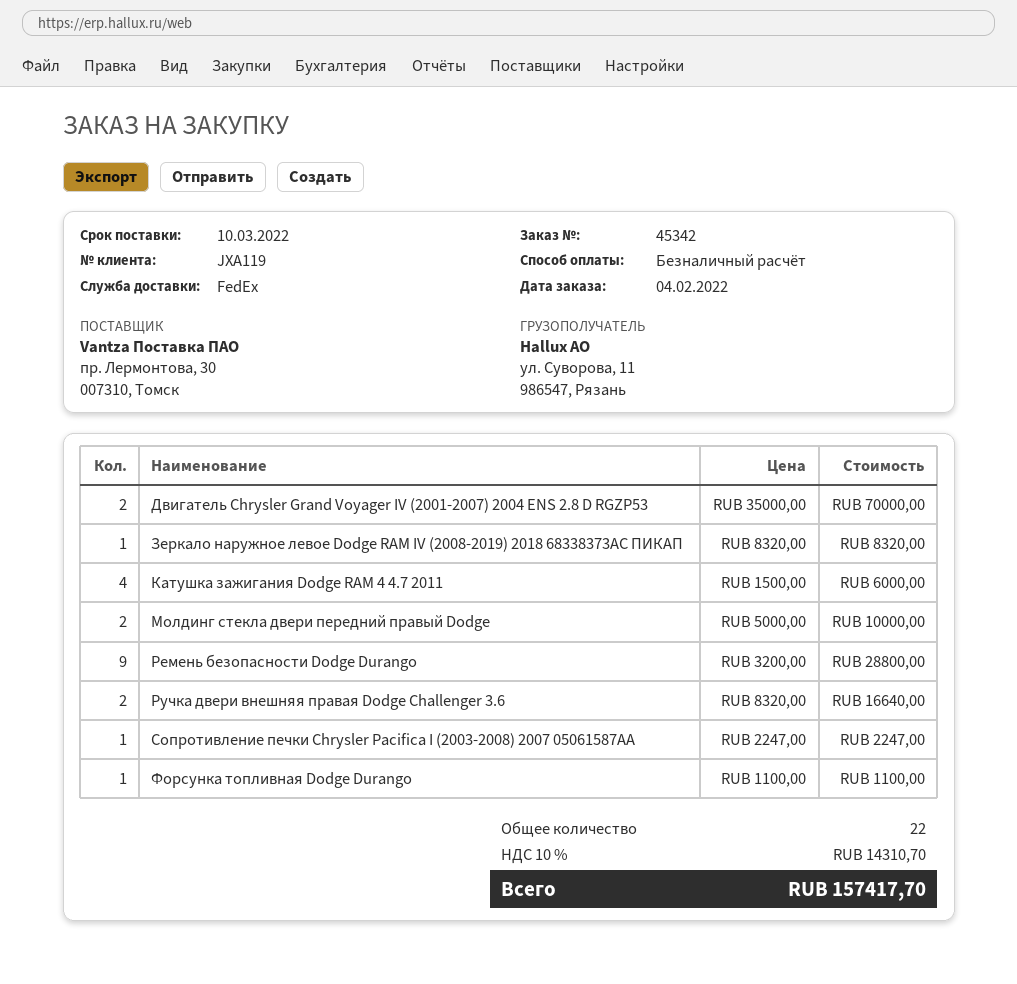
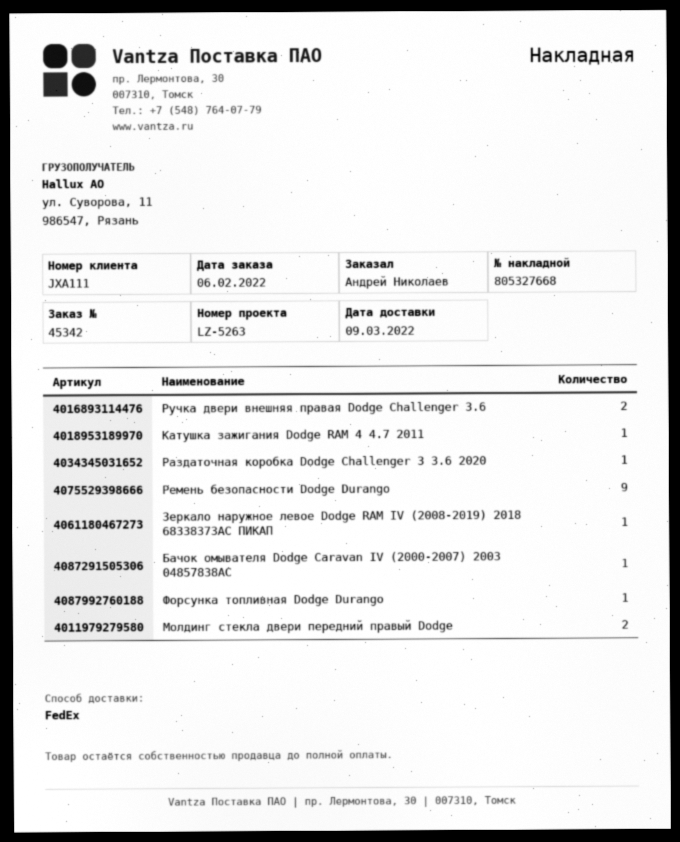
order date: 2022-02-04 -> 2022-02-06
delivery date: 2022-03-10 -> 2022-03-09
customer number: JXA119 -> JXA111
Двигатель Chrysler Grand Voyager IV (2001-2007) 2004 ENS 2.8 D RGZP53: 2 -> none
Катушка зажигания Dodge RAM 4 4.7 2011: 4 -> 1
Сопротивление печки Chrysler Pacifica I (2003-2008) 2007 05061587AA: 1 -> none
Раздаточная коробка Dodge Challenger 3 3.6 2020: none -> 1
Бачок омывателя Dodge Caravan IV (2000-2007) 2003 04857838AC: none -> 1

